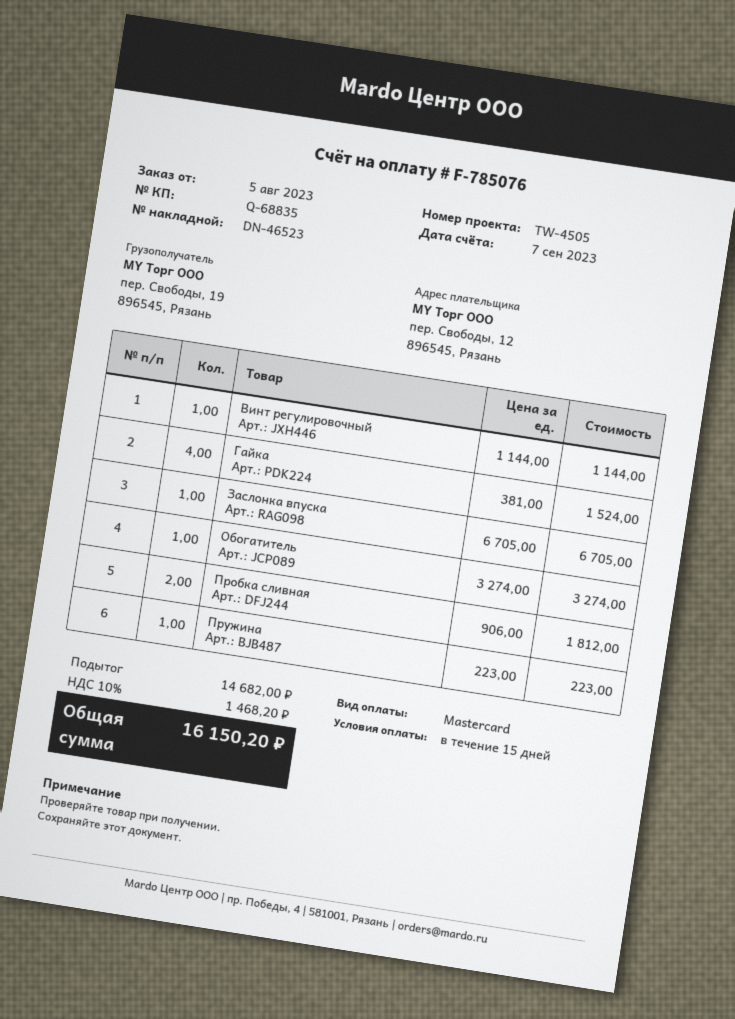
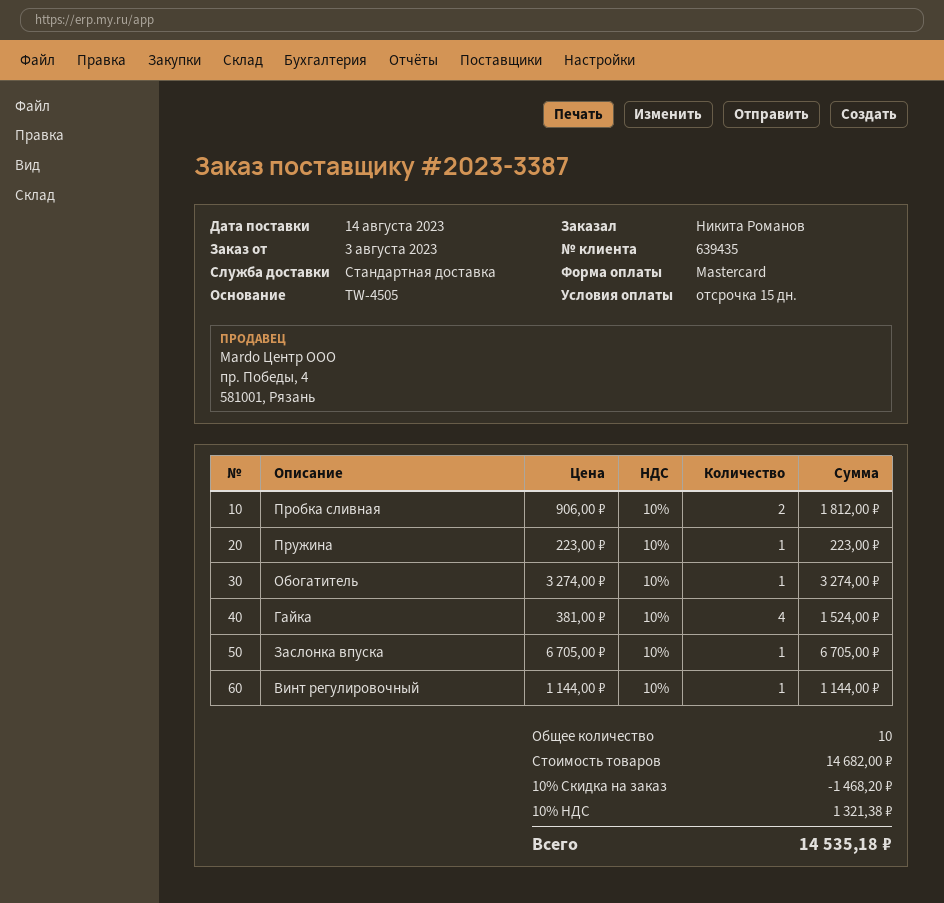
order date: 2023-08-05 -> 2023-08-03
discount: none -> 10% = 1468.20
tax: 10% = 1468.20 -> 10% = 1321.38
total: 16150.20 -> 14535.18

